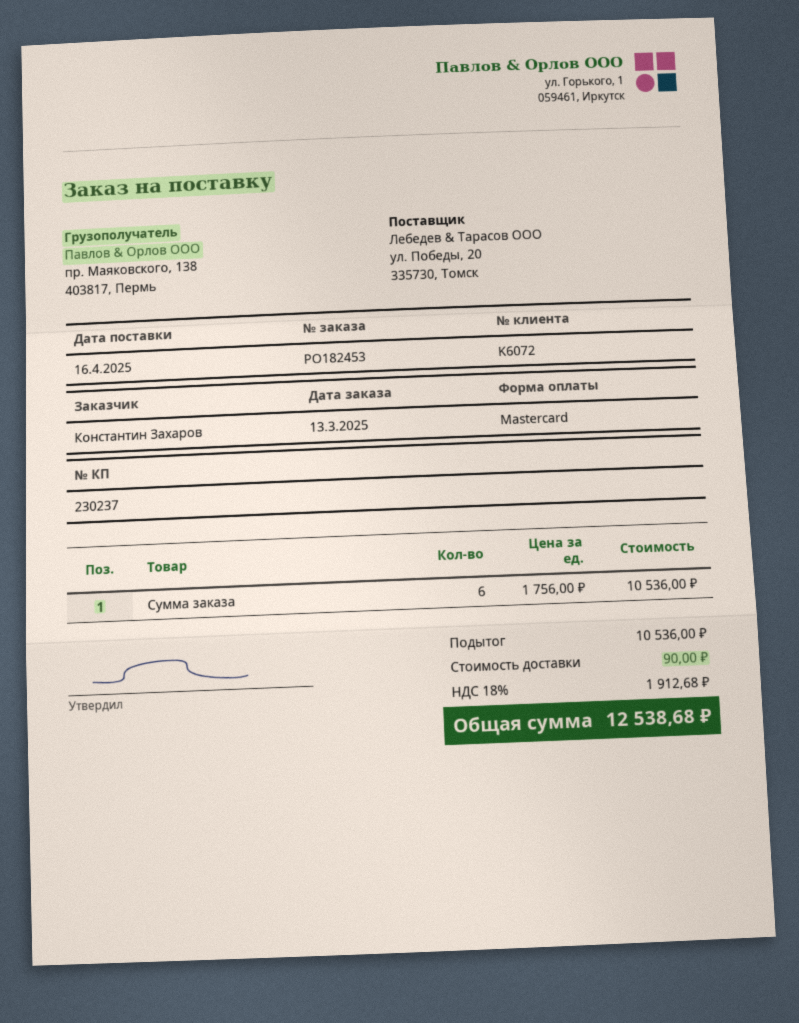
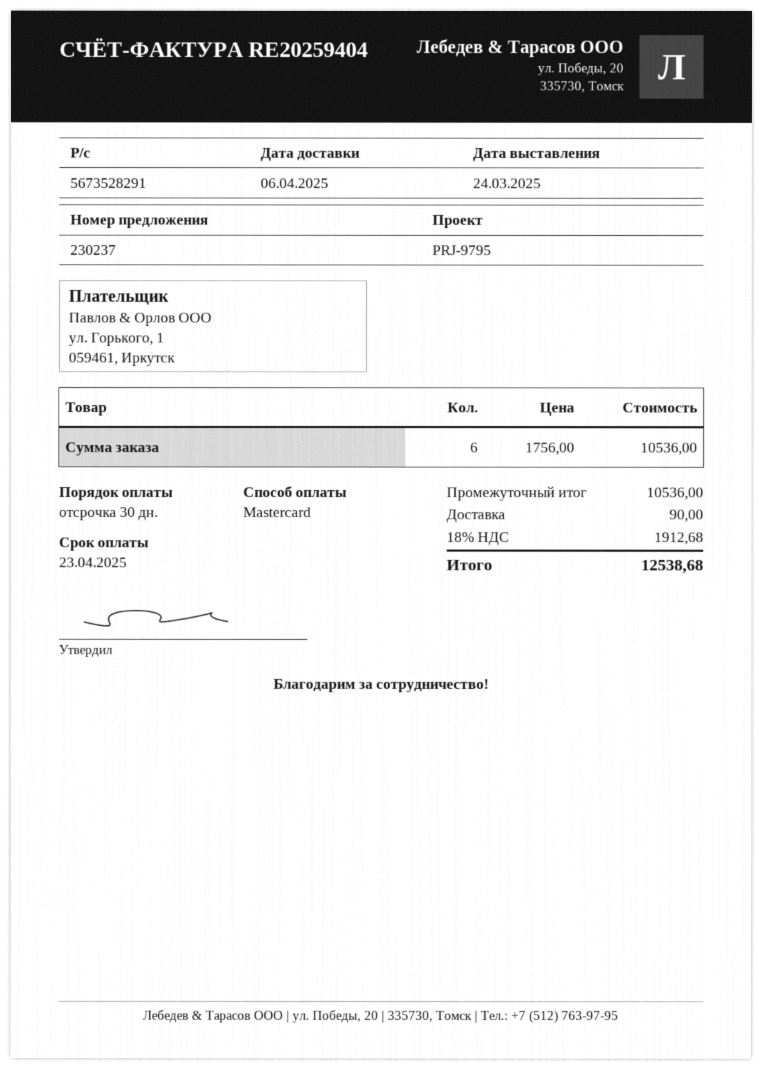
delivery date: 2025-04-16 -> 2025-04-06

